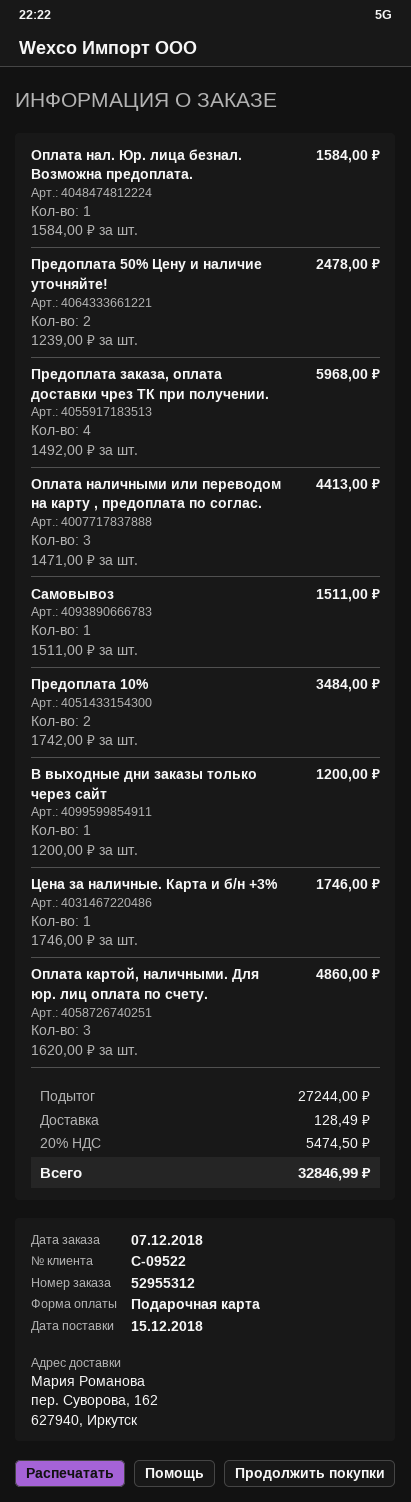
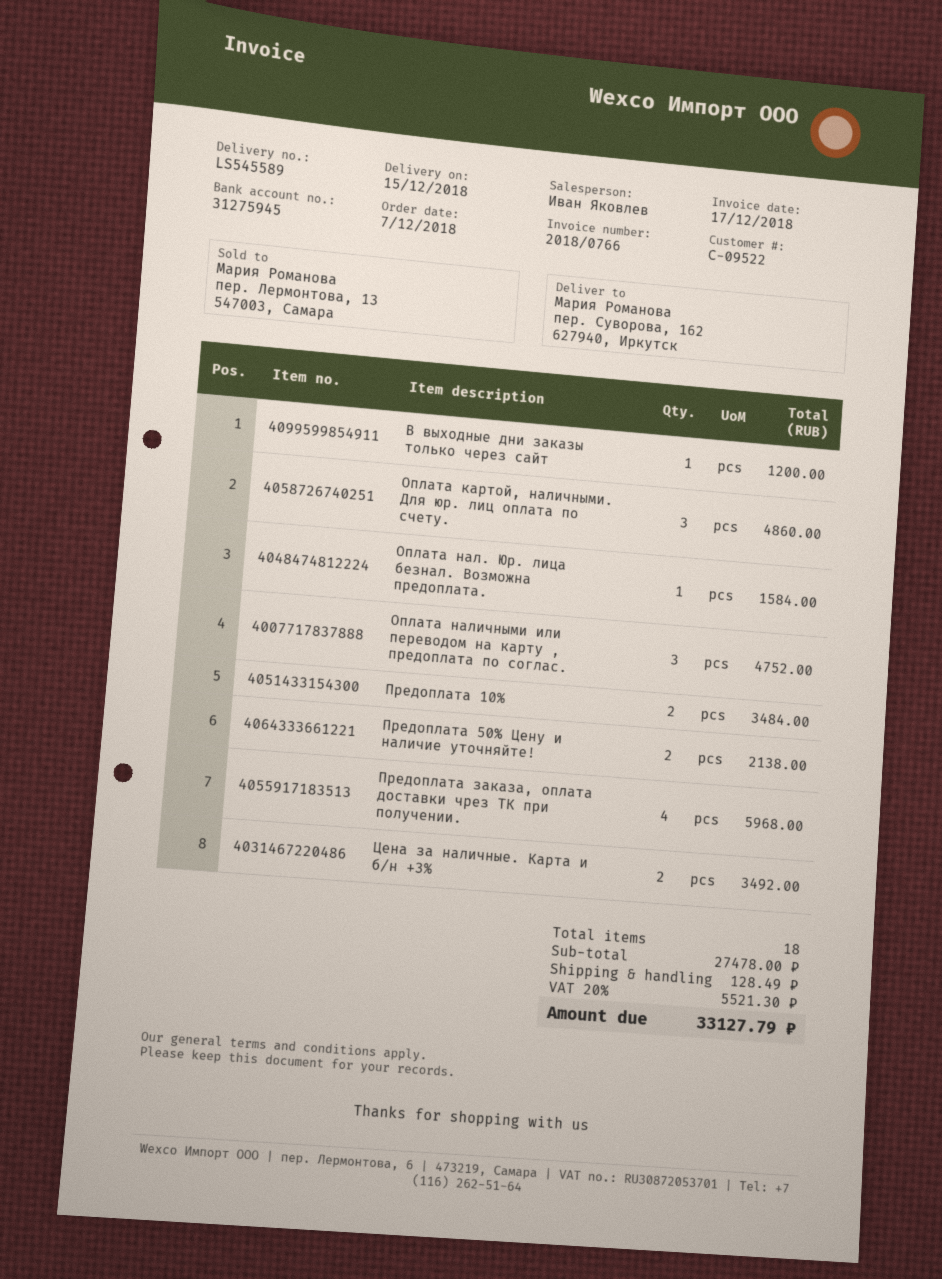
Предоплата 50% Цену и наличие уточняйте!: 2 for 2478.00 -> 2 for 2138.00
Оплата наличными или переводом на карту , предоплата по соглас.: 3 for 4413.00 -> 3 for 4752.00
Самовывоз: 1 for 1511.00 -> none
Цена за наличные. Карта и б/н +3%: 1 for 1746.00 -> 2 for 3492.00
subtotal: 27244.00 -> 27478.00
tax: 20% = 5474.50 -> 20% = 5521.30
total: 32846.99 -> 33127.79

